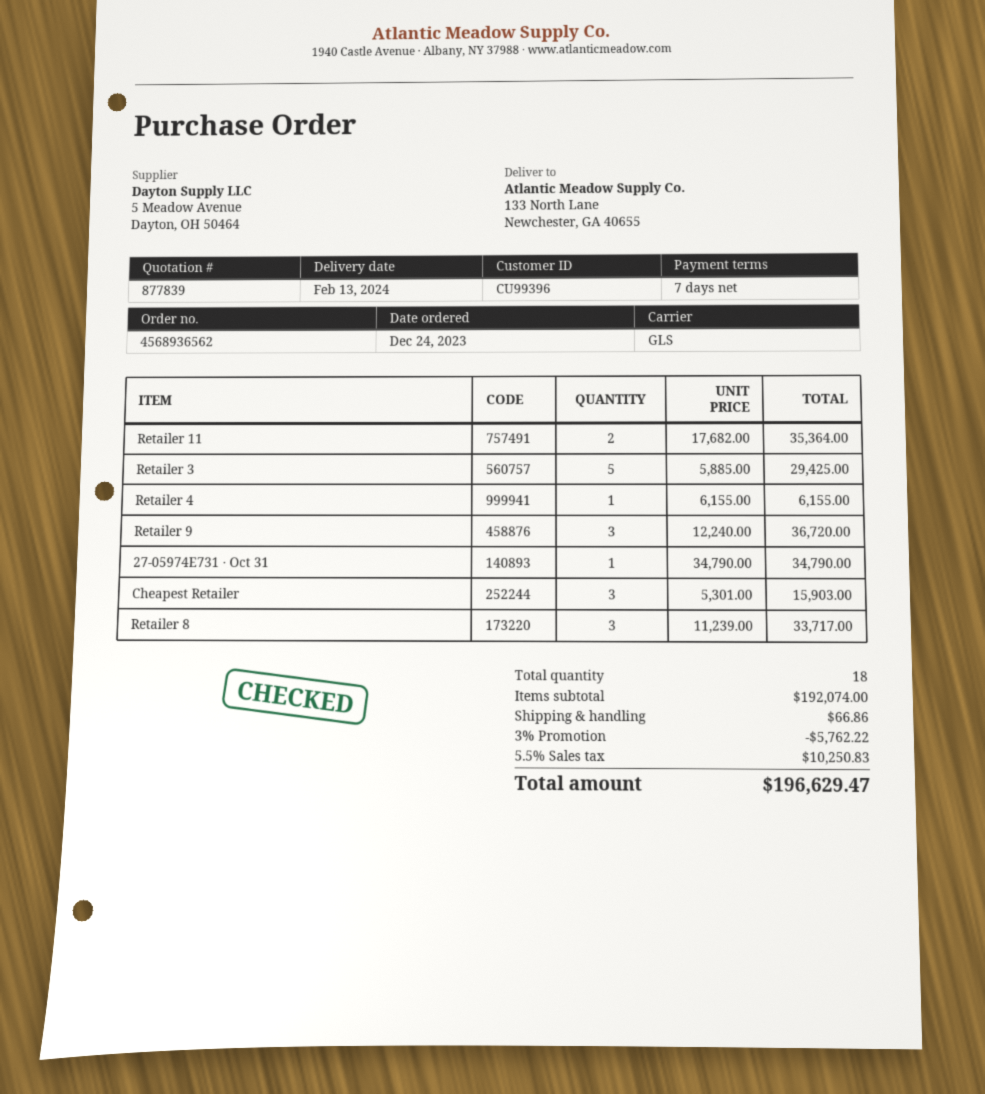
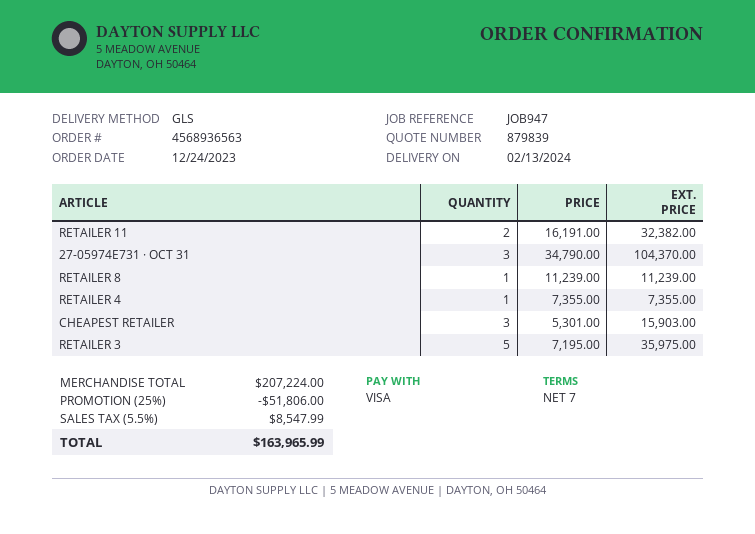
quote number: 877839 -> 879839
order number: 4568936562 -> 4568936563
Retailer 11: 2 x 17682.00 = 35364.00 -> 2 x 16191.00 = 32382.00
Retailer 3: 5 x 5885.00 = 29425.00 -> 5 x 7195.00 = 35975.00
Retailer 4: 1 x 6155.00 = 6155.00 -> 1 x 7355.00 = 7355.00
Retailer 9: 3 x 12240.00 = 36720.00 -> none
27-05974E731 · Oct 31: 1 x 34790.00 = 34790.00 -> 3 x 34790.00 = 104370.00
Retailer 8: 3 x 11239.00 = 33717.00 -> 1 x 11239.00 = 11239.00
subtotal: 192074.00 -> 207224.00
discount: 3% = 5762.22 -> 25% = 51806.00
shipping: 66.86 -> none
tax: 5.5% = 10250.83 -> 5.5% = 8547.99
total: 196629.47 -> 163965.99

